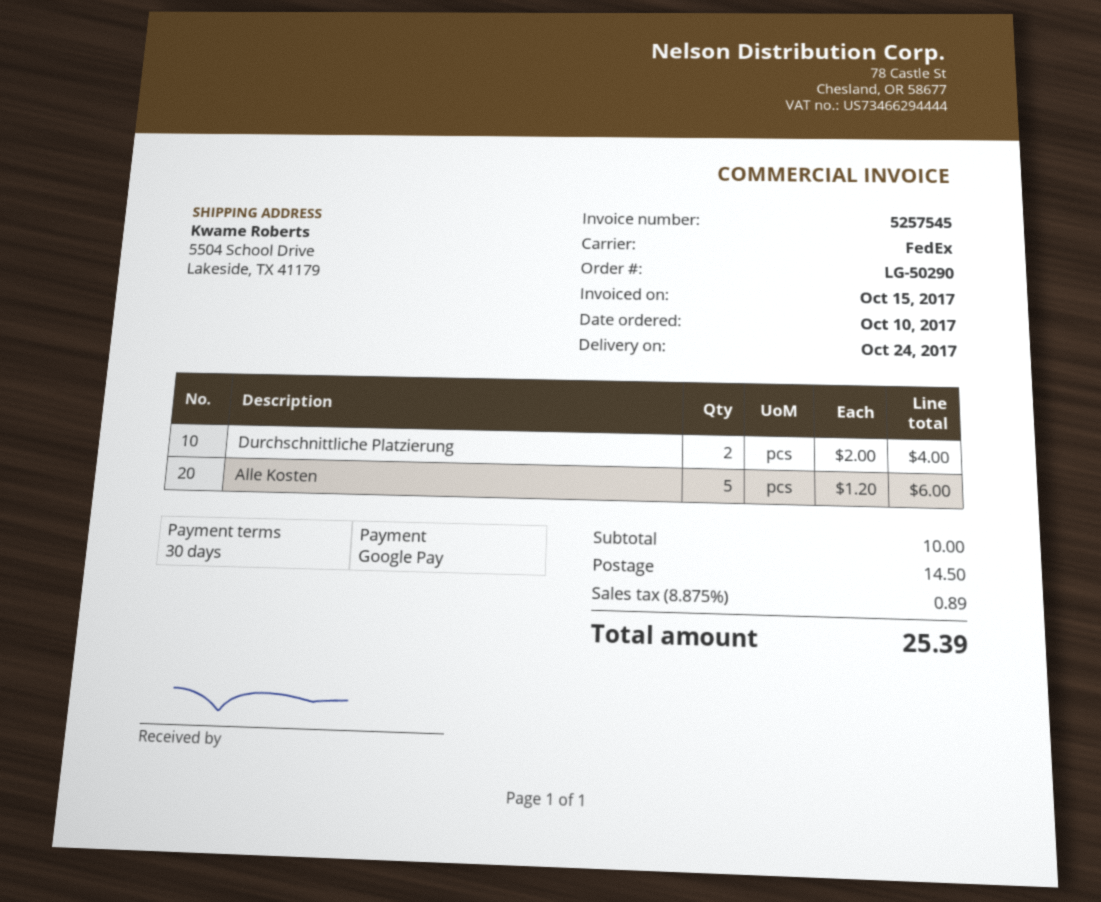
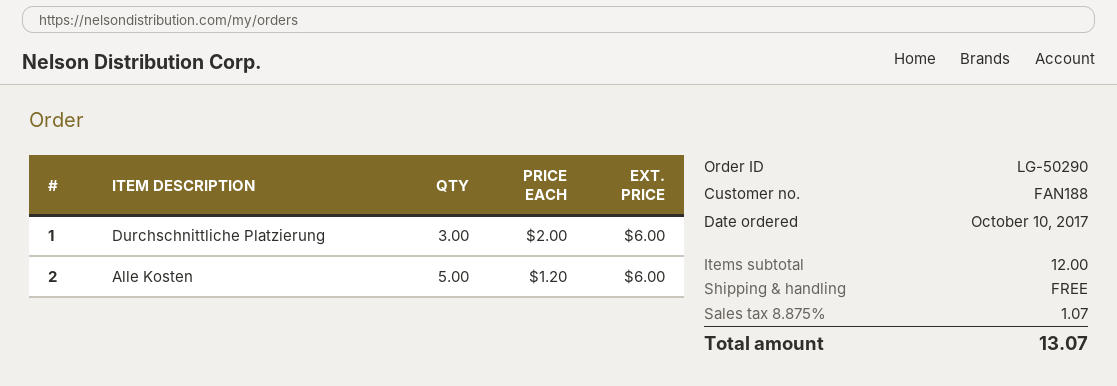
Durchschnittliche Platzierung: 2 x 2.00 = 4.00 -> 3 x 2.00 = 6.00
subtotal: 10.00 -> 12.00
shipping: 14.50 -> 0.00
tax: 8.875% = 0.89 -> 8.875% = 1.07
total: 25.39 -> 13.07

